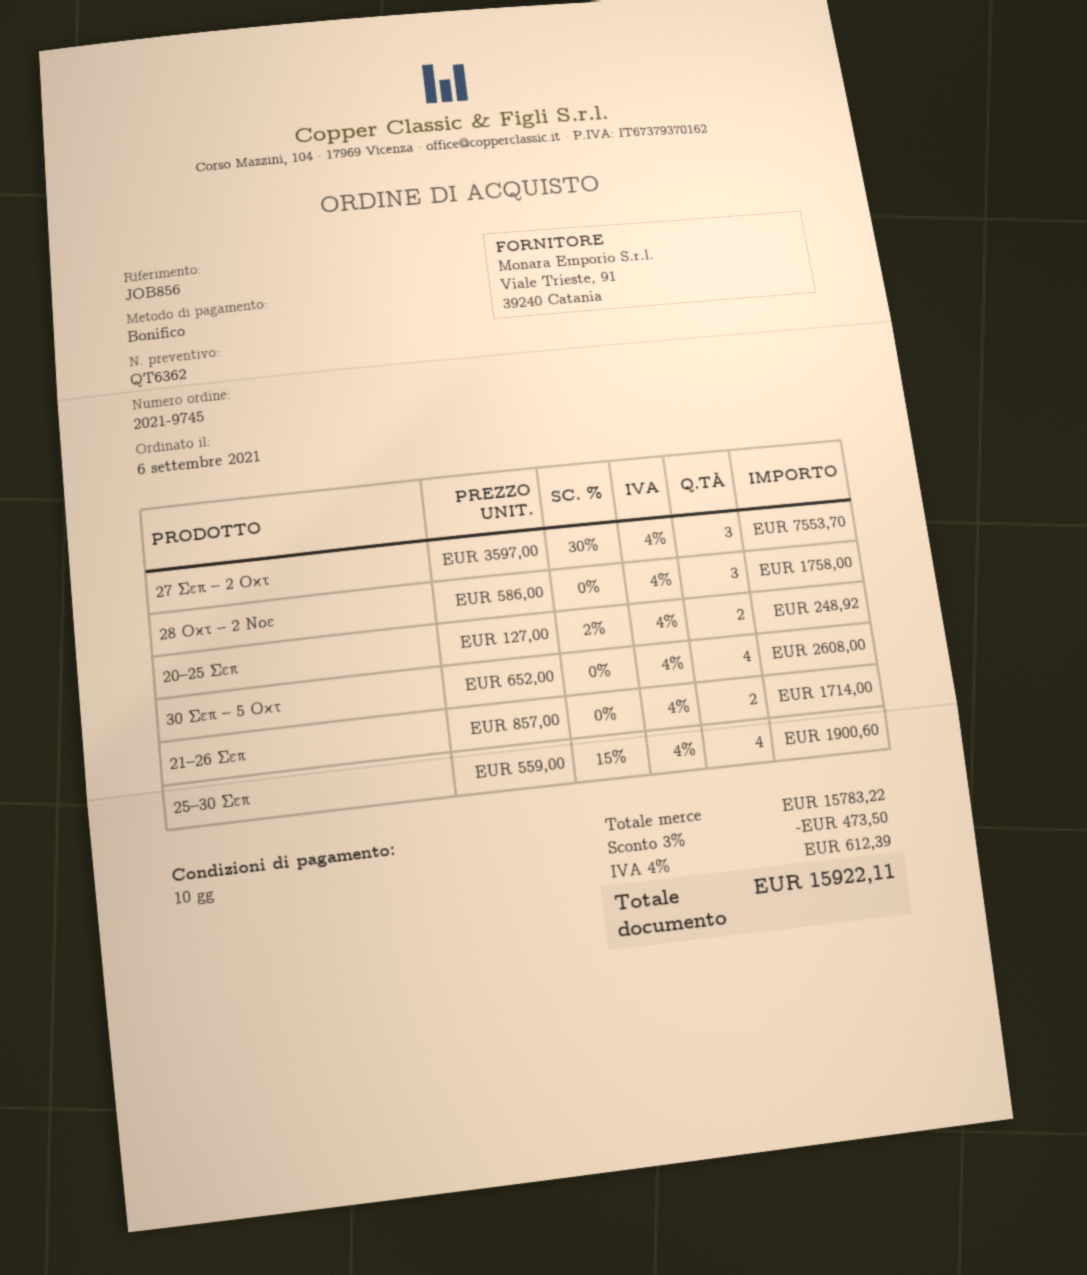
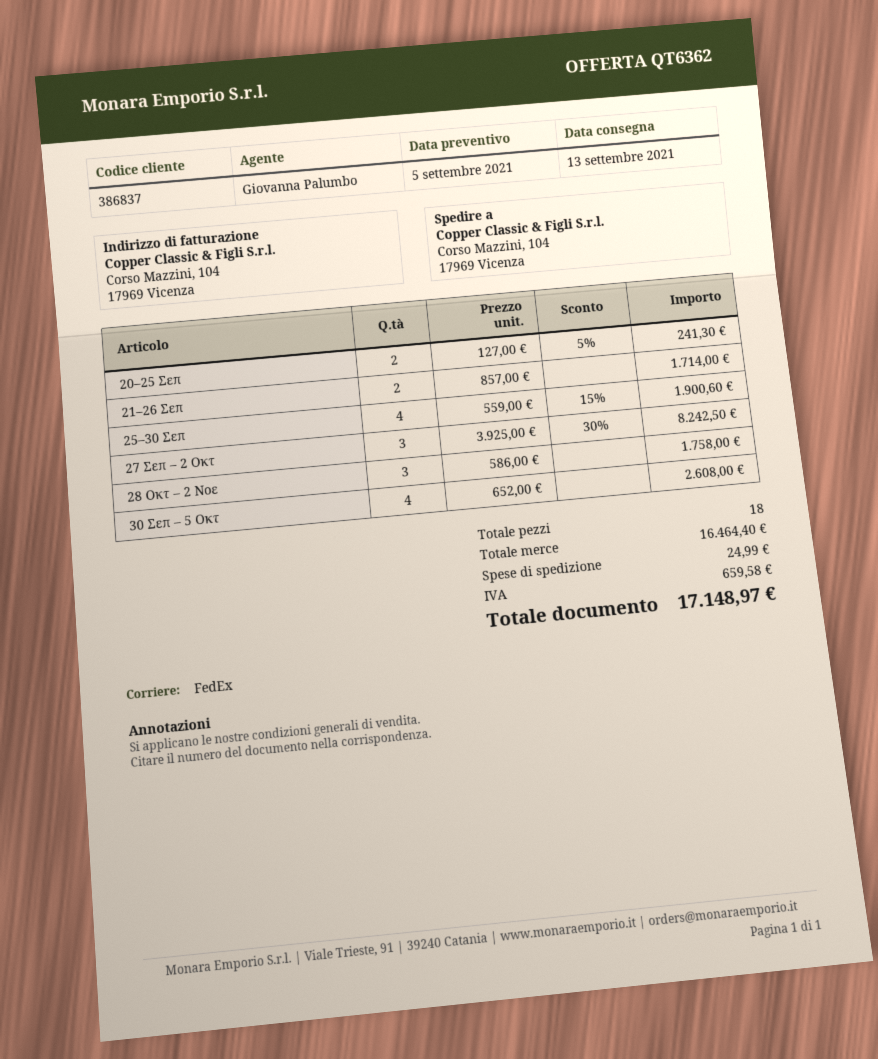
27 Σεπ – 2 Οκτ: 3 x 3597.00 - 30% = 7553.70 -> 3 x 3925.00 - 30% = 8242.50
20–25 Σεπ: 2 x 127.00 - 2% = 248.92 -> 2 x 127.00 - 5% = 241.30
subtotal: 15783.22 -> 16464.40
discount: 3% = 473.50 -> none
shipping: none -> 24.99
tax: 612.39 -> 659.58
total: 15922.11 -> 17148.97

